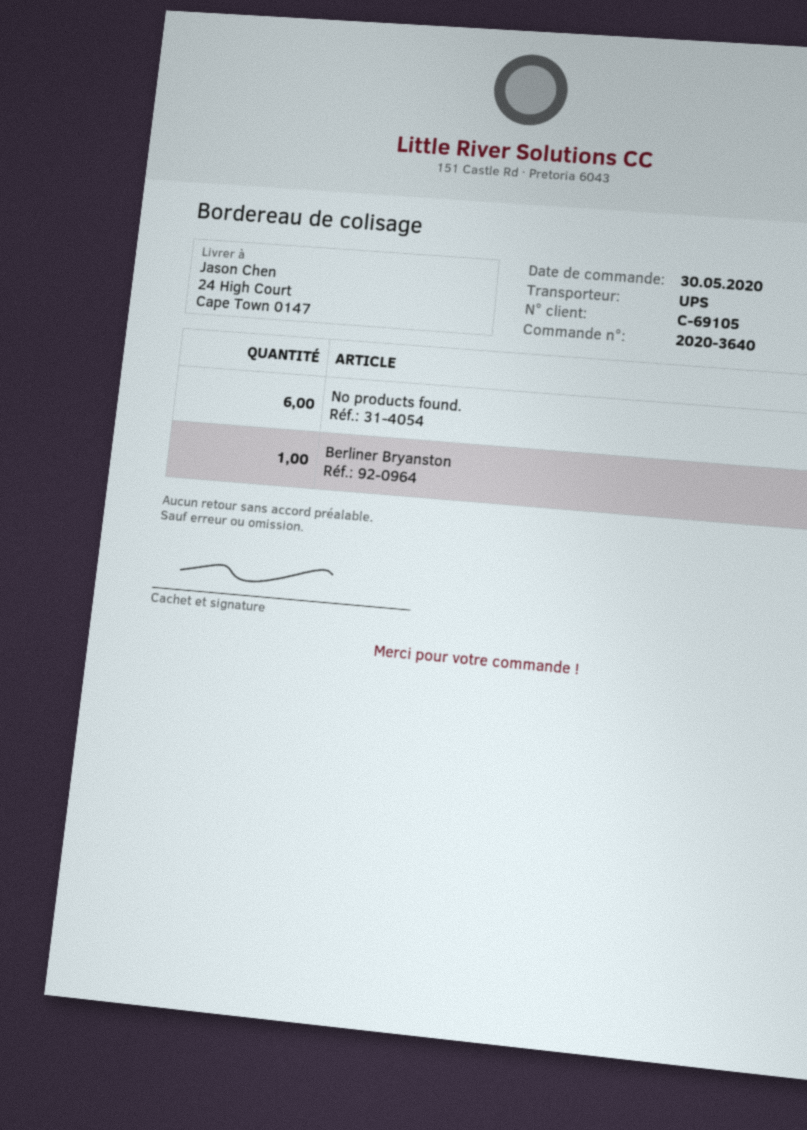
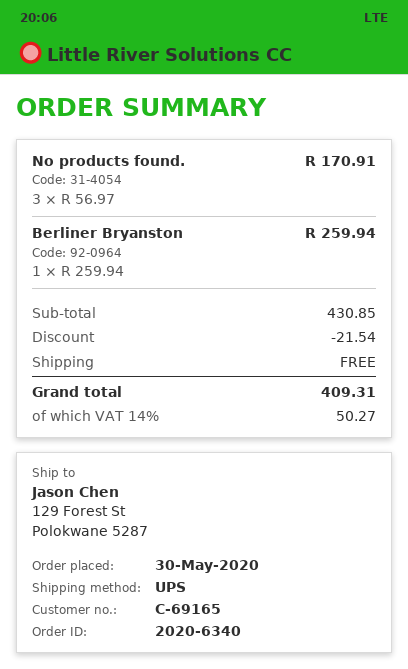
order number: 2020-3640 -> 2020-6340
customer number: C-69105 -> C-69165
ship to: 24 High Court, Cape Town 0147 -> 129 Forest St, Polokwane 5287
No products found.: 6 -> 3

